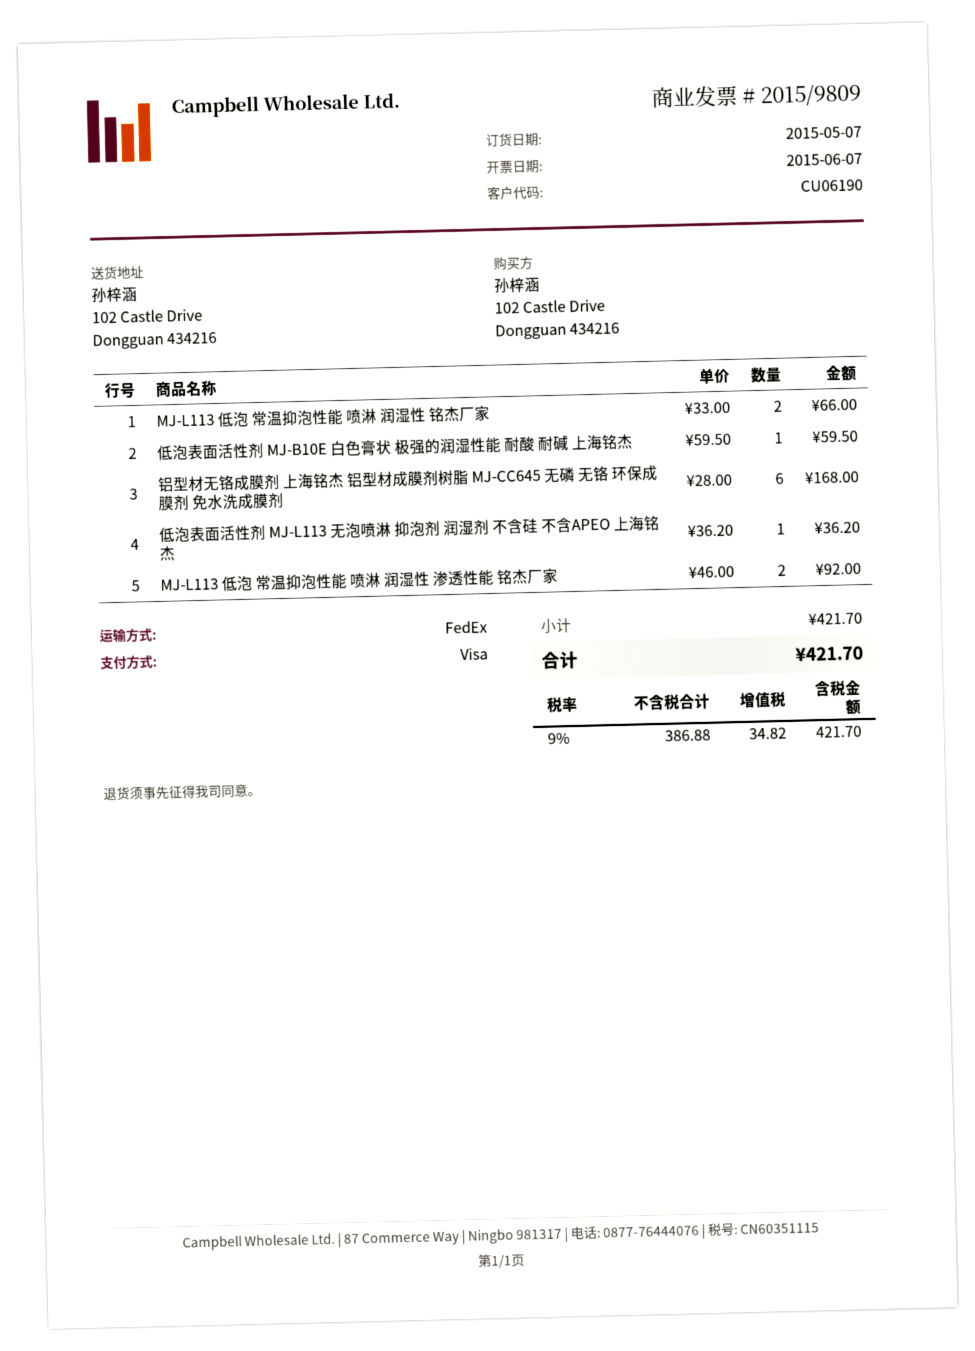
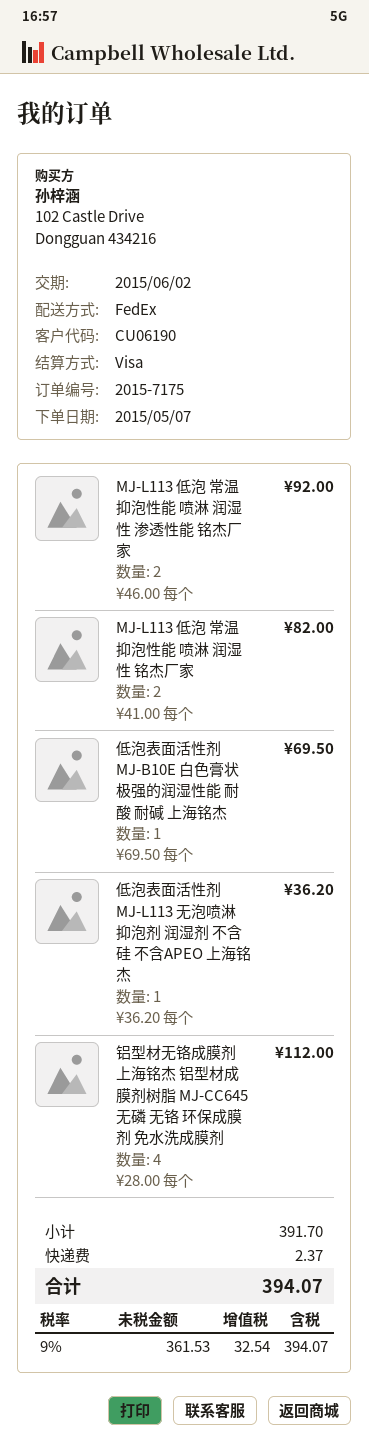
MJ-L113 低泡 常温抑泡性能 喷淋 润湿性 铭杰厂家: 2 x 33.00 = 66.00 -> 2 x 41.00 = 82.00
低泡表面活性剂 MJ-B10E 白色膏状 极强的润湿性能 耐酸 耐碱 上海铭杰: 1 x 59.50 = 59.50 -> 1 x 69.50 = 69.50
铝型材无铬成膜剂 上海铭杰 铝型材成膜剂树脂 MJ-CC645 无磷 无铬 环保成膜剂 免水洗成膜剂: 6 x 28.00 = 168.00 -> 4 x 28.00 = 112.00
subtotal: 421.70 -> 391.70
shipping: none -> 2.37
net: 386.88 -> 361.53
tax: 9% = 34.82 -> 9% = 32.54
total: 421.70 -> 394.07

